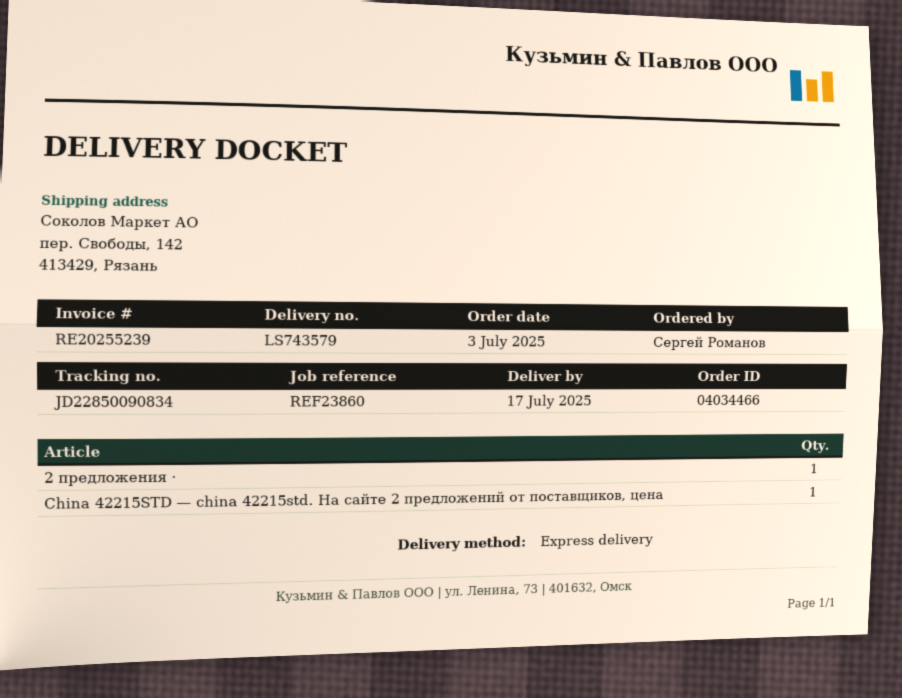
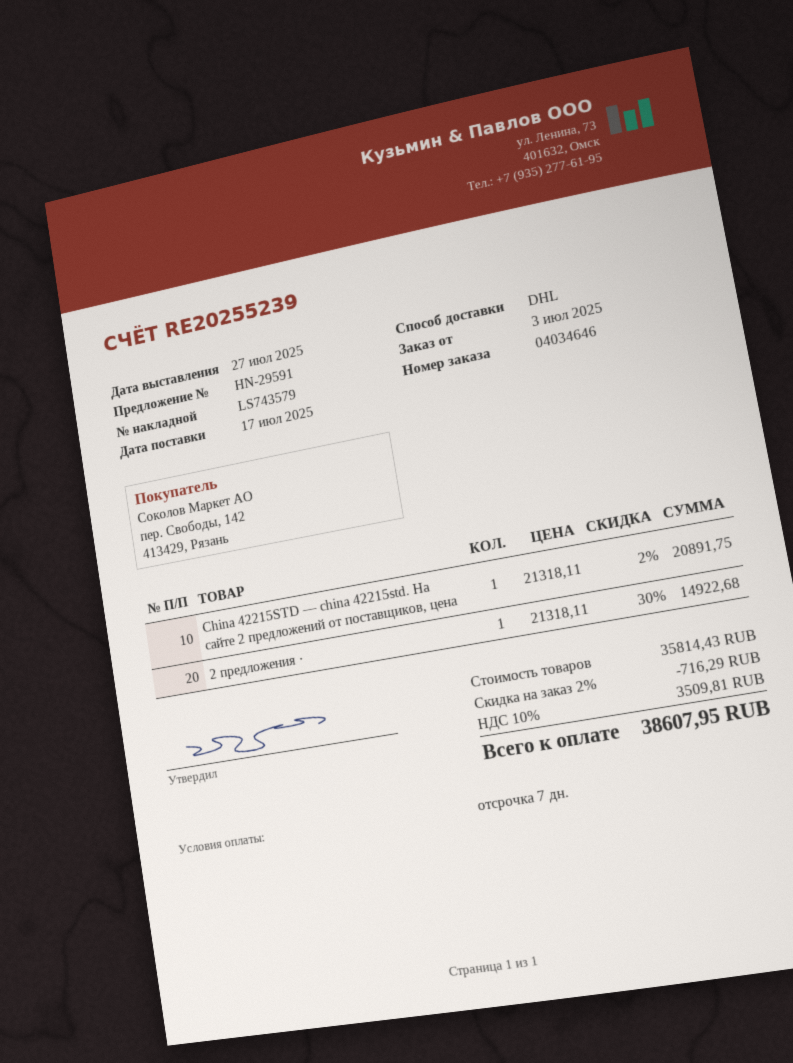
order number: 04034466 -> 04034646
shipping method: express -> DHL

